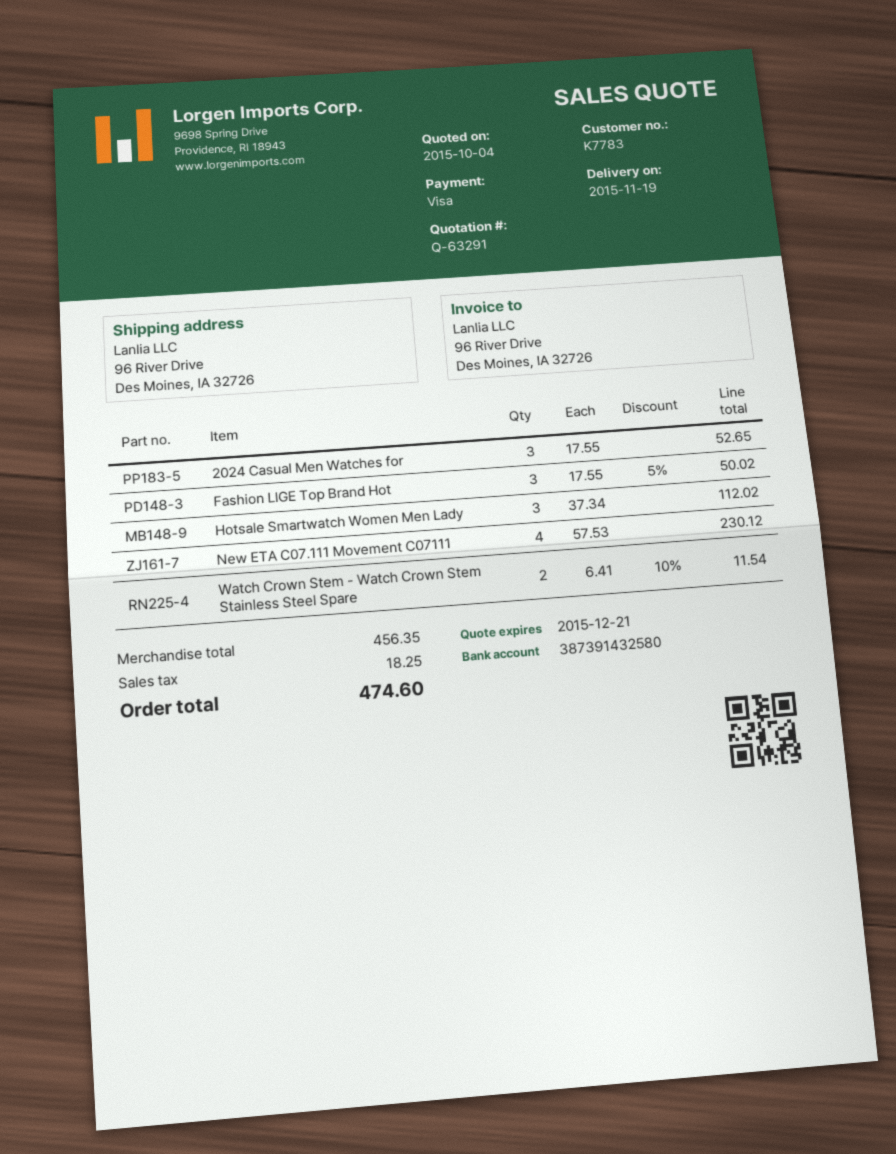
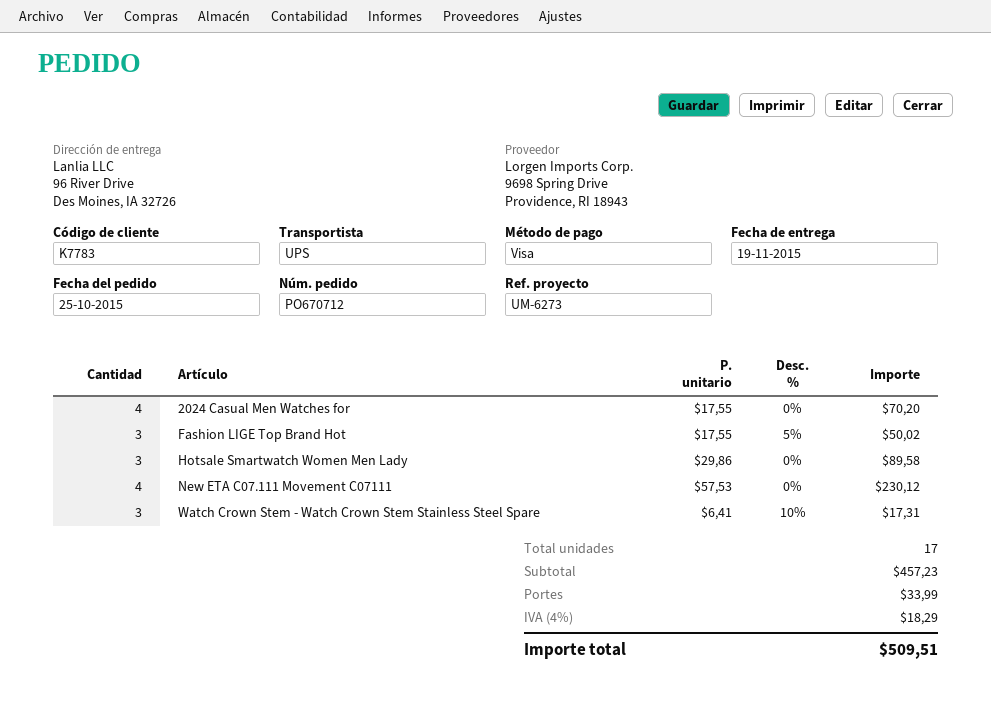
2024 Casual Men Watches for: 3 x 17.55 = 52.65 -> 4 x 17.55 = 70.20
Hotsale Smartwatch Women Men Lady: 3 x 37.34 = 112.02 -> 3 x 29.86 = 89.58
Watch Crown Stem - Watch Crown Stem Stainless Steel Spare: 2 x 6.41 - 10% = 11.54 -> 3 x 6.41 - 10% = 17.31
subtotal: 456.35 -> 457.23
shipping: none -> 33.99
tax: 18.25 -> 18.29
total: 474.60 -> 509.51

